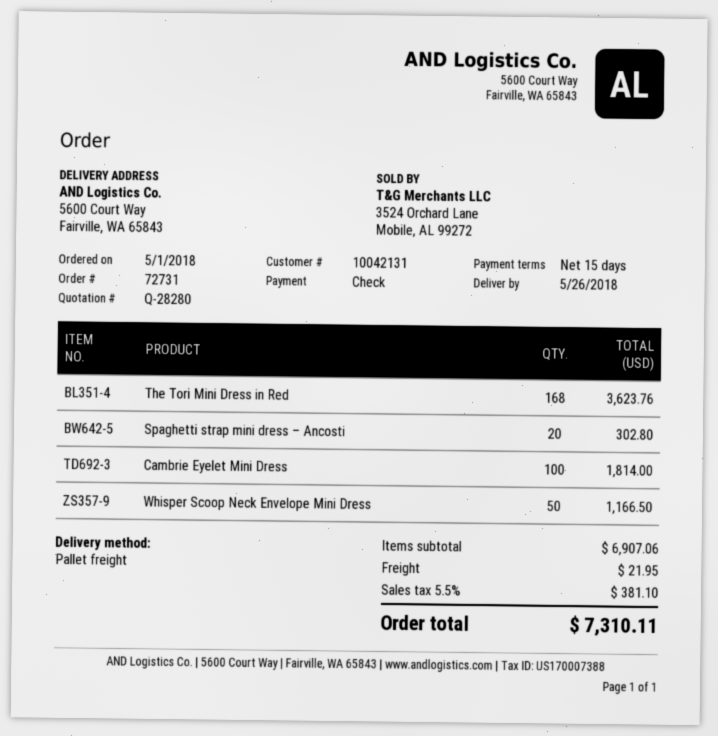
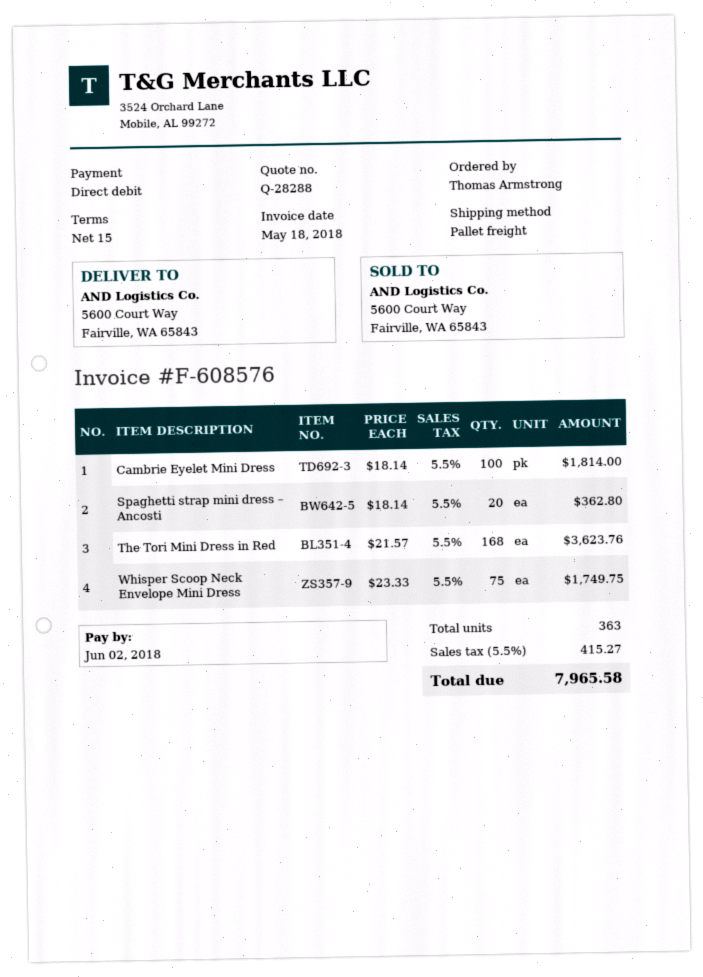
quote number: Q-28280 -> Q-28288
payment method: cheque -> direct debit
Spaghetti strap mini dress – Ancosti: 20 for 302.80 -> 20 for 362.80
Whisper Scoop Neck Envelope Mini Dress: 50 for 1166.50 -> 75 for 1749.75
shipping: 21.95 -> none
tax: 5.5% = 381.10 -> 5.5% = 415.27
total: 7310.11 -> 7965.58

